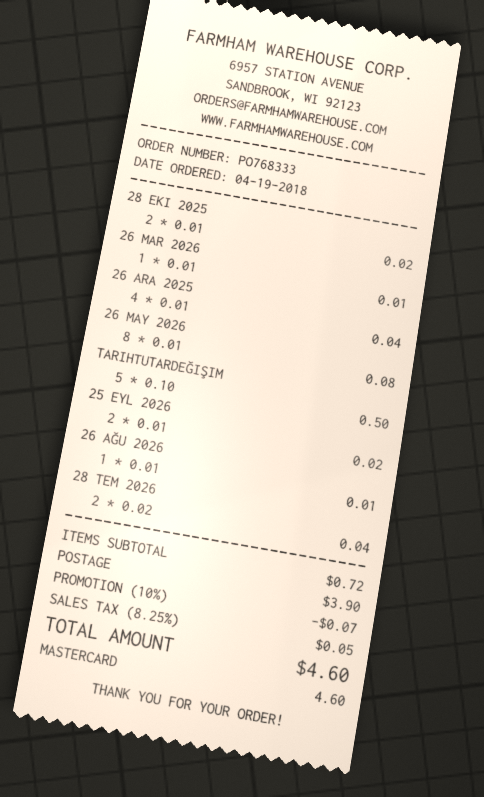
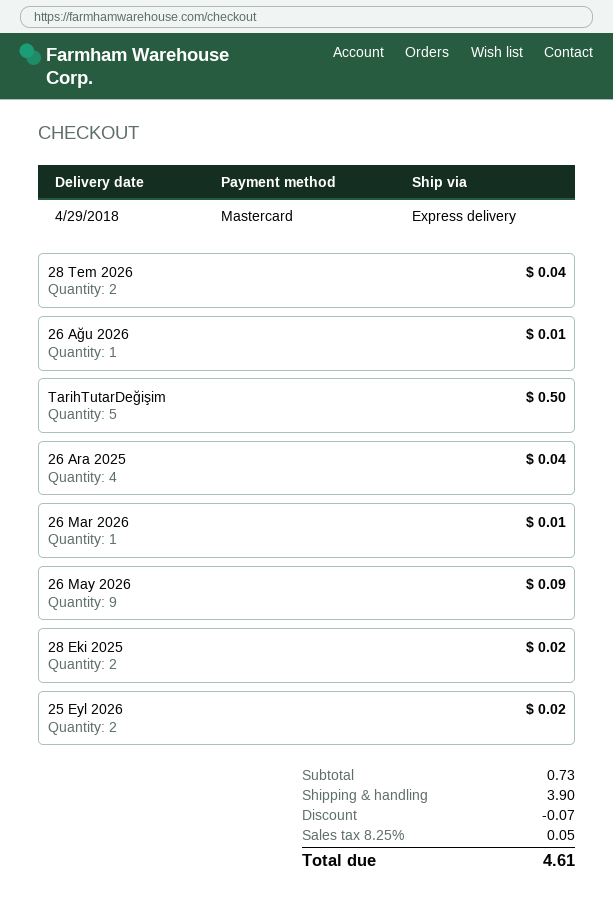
26 MAY 2026: 8 for 0.08 -> 9 for 0.09
subtotal: 0.72 -> 0.73
total: 4.60 -> 4.61

